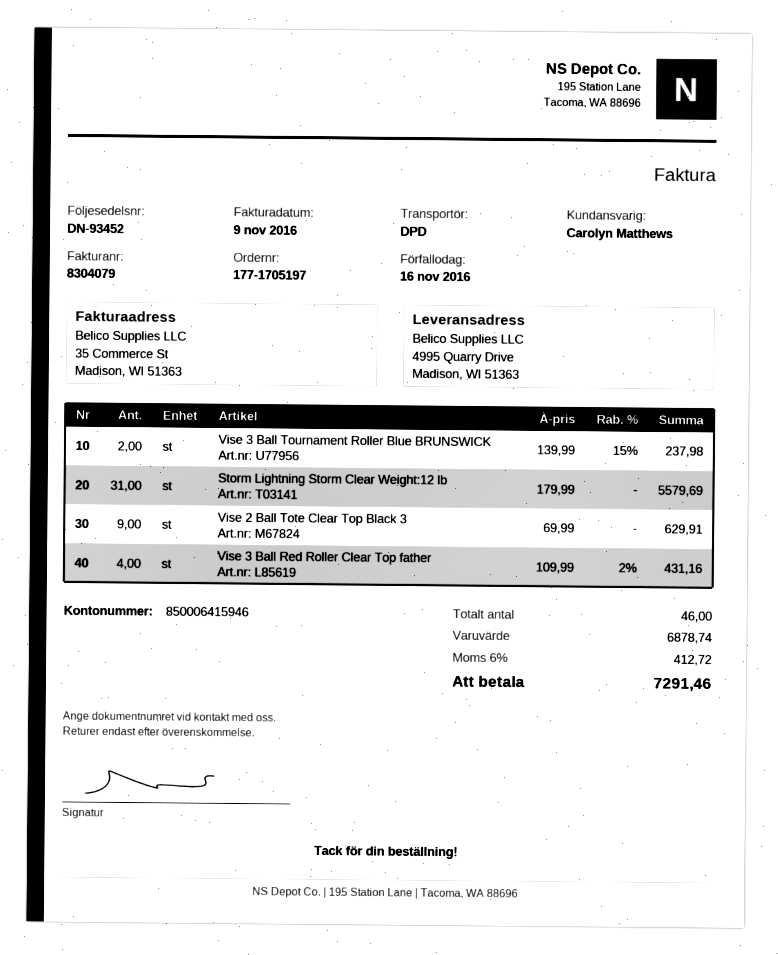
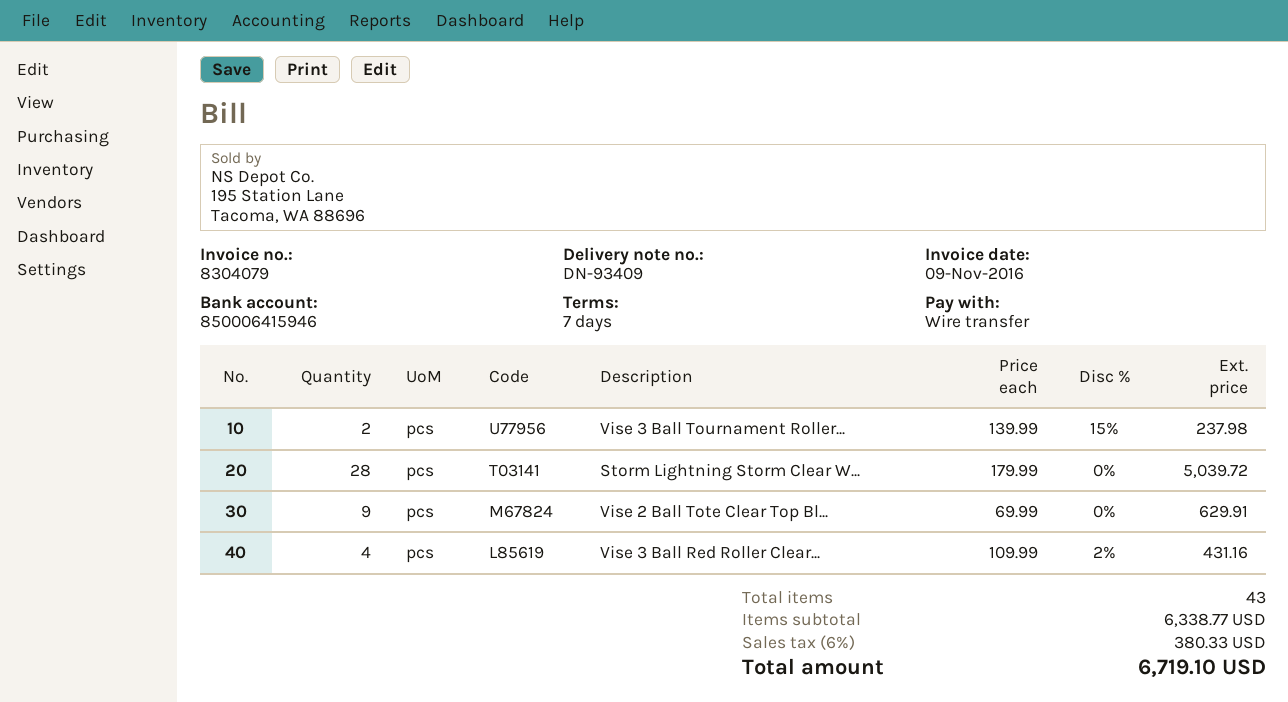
delivery note number: DN-93452 -> DN-93409
Storm Lightning Storm Clear Weight:12 lb: 31 x 179.99 = 5579.69 -> 28 x 179.99 = 5039.72
total quantity: 46 -> 43
subtotal: 6878.74 -> 6338.77
tax: 6% = 412.72 -> 6% = 380.33
total: 7291.46 -> 6719.10

